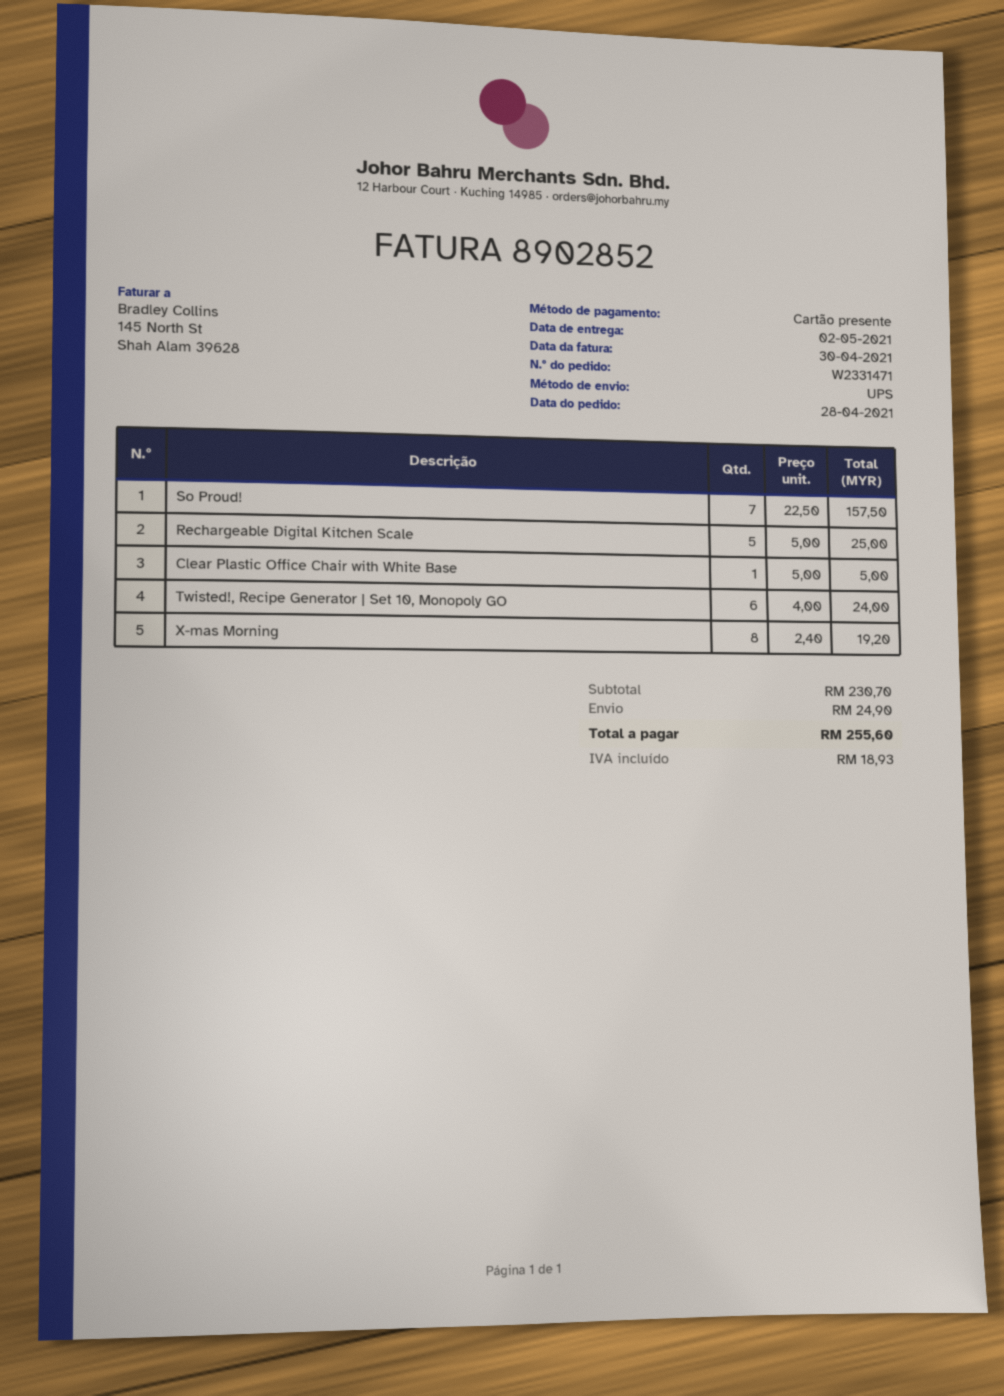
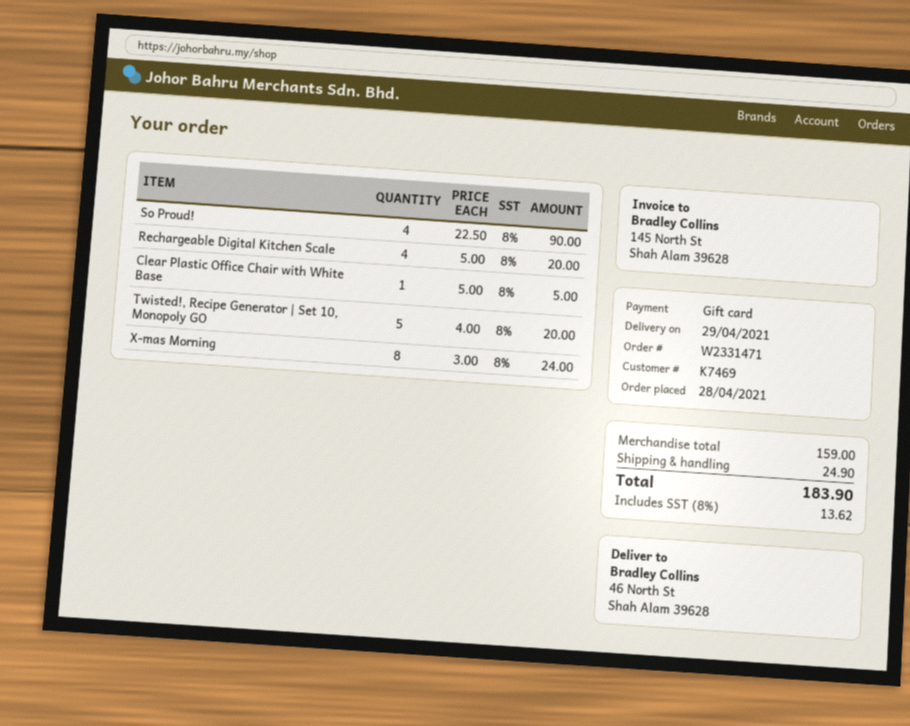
delivery date: 2021-05-02 -> 2021-04-29
So Proud!: 7 x 22.50 = 157.50 -> 4 x 22.50 = 90.00
Rechargeable Digital Kitchen Scale: 5 x 5.00 = 25.00 -> 4 x 5.00 = 20.00
Twisted!, Recipe Generator | Set 10, Monopoly GO: 6 x 4.00 = 24.00 -> 5 x 4.00 = 20.00
X-mas Morning: 8 x 2.40 = 19.20 -> 8 x 3.00 = 24.00
subtotal: 230.70 -> 159.00
tax: 18.93 -> 13.62
total: 255.60 -> 183.90

